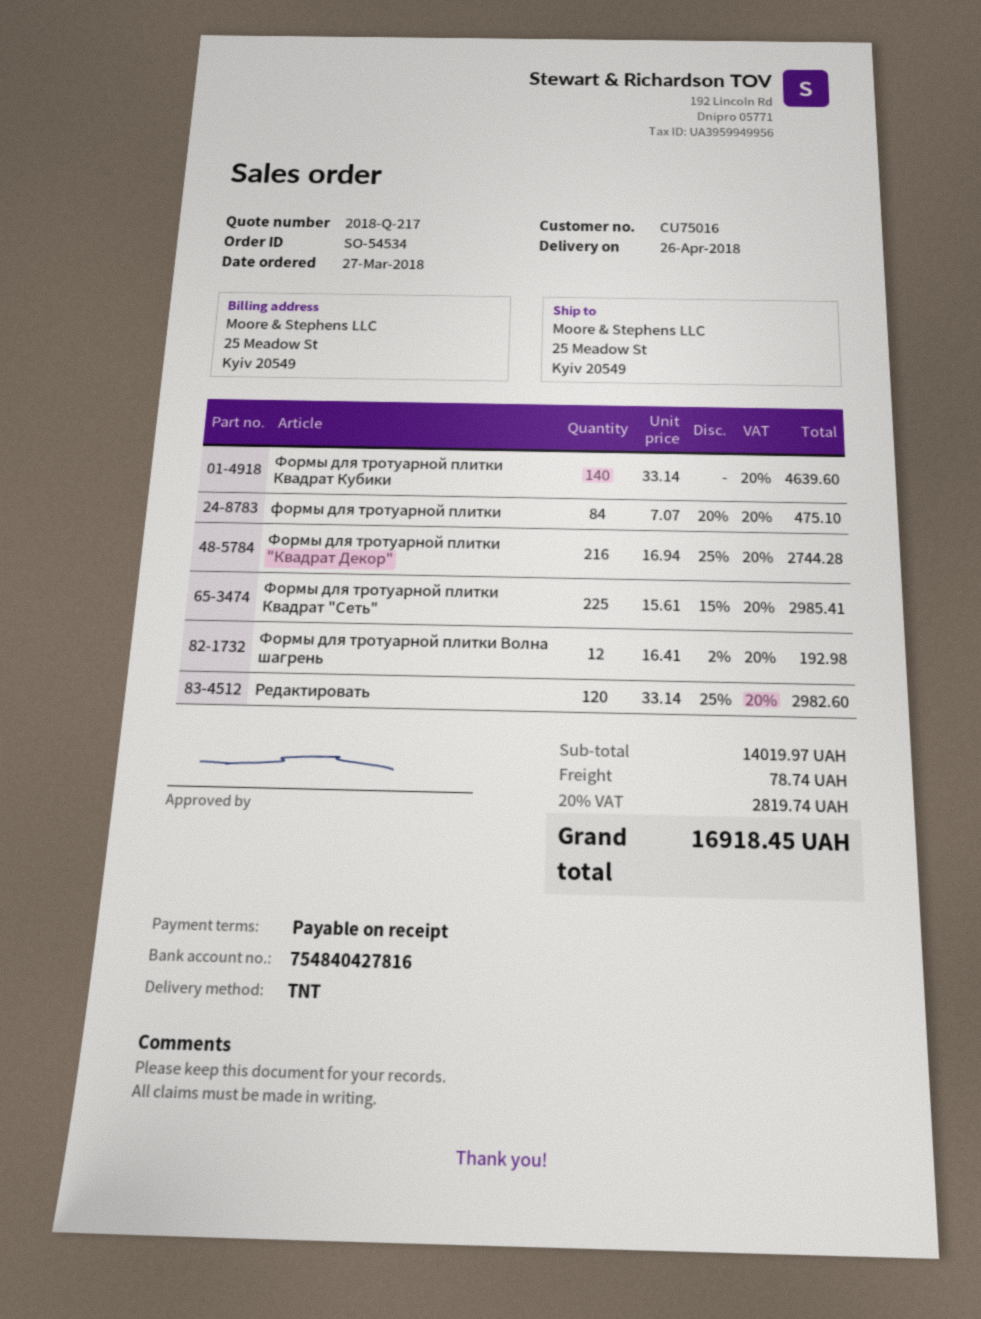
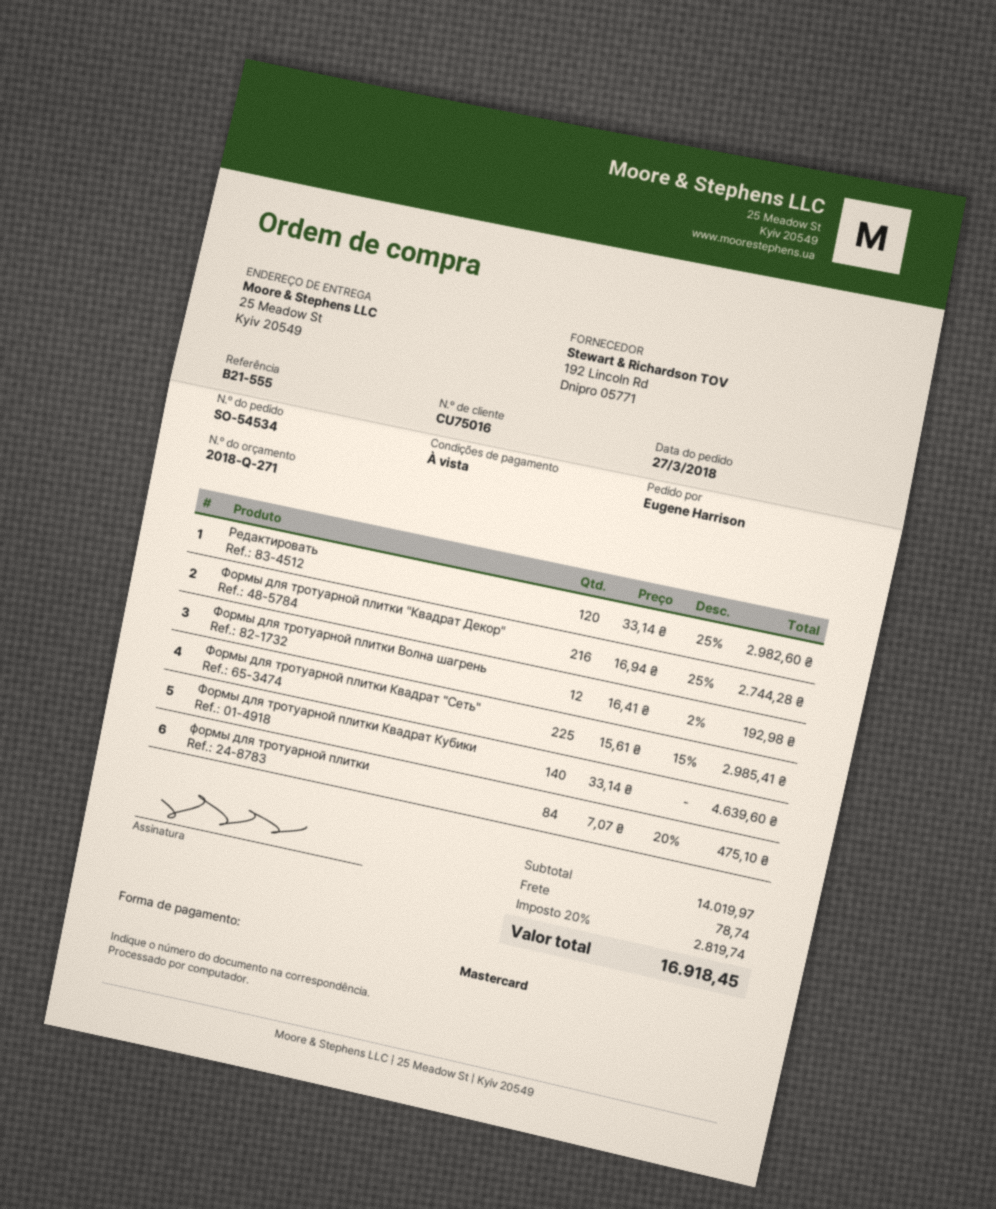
quote number: 2018-Q-217 -> 2018-Q-271

